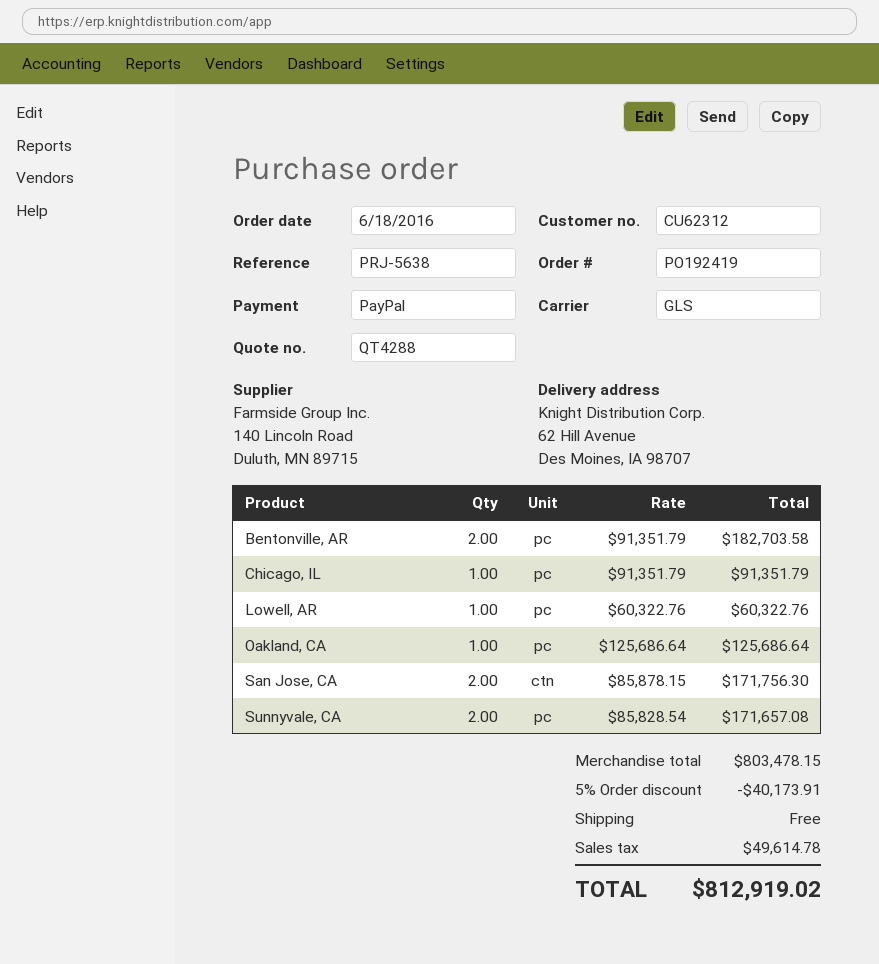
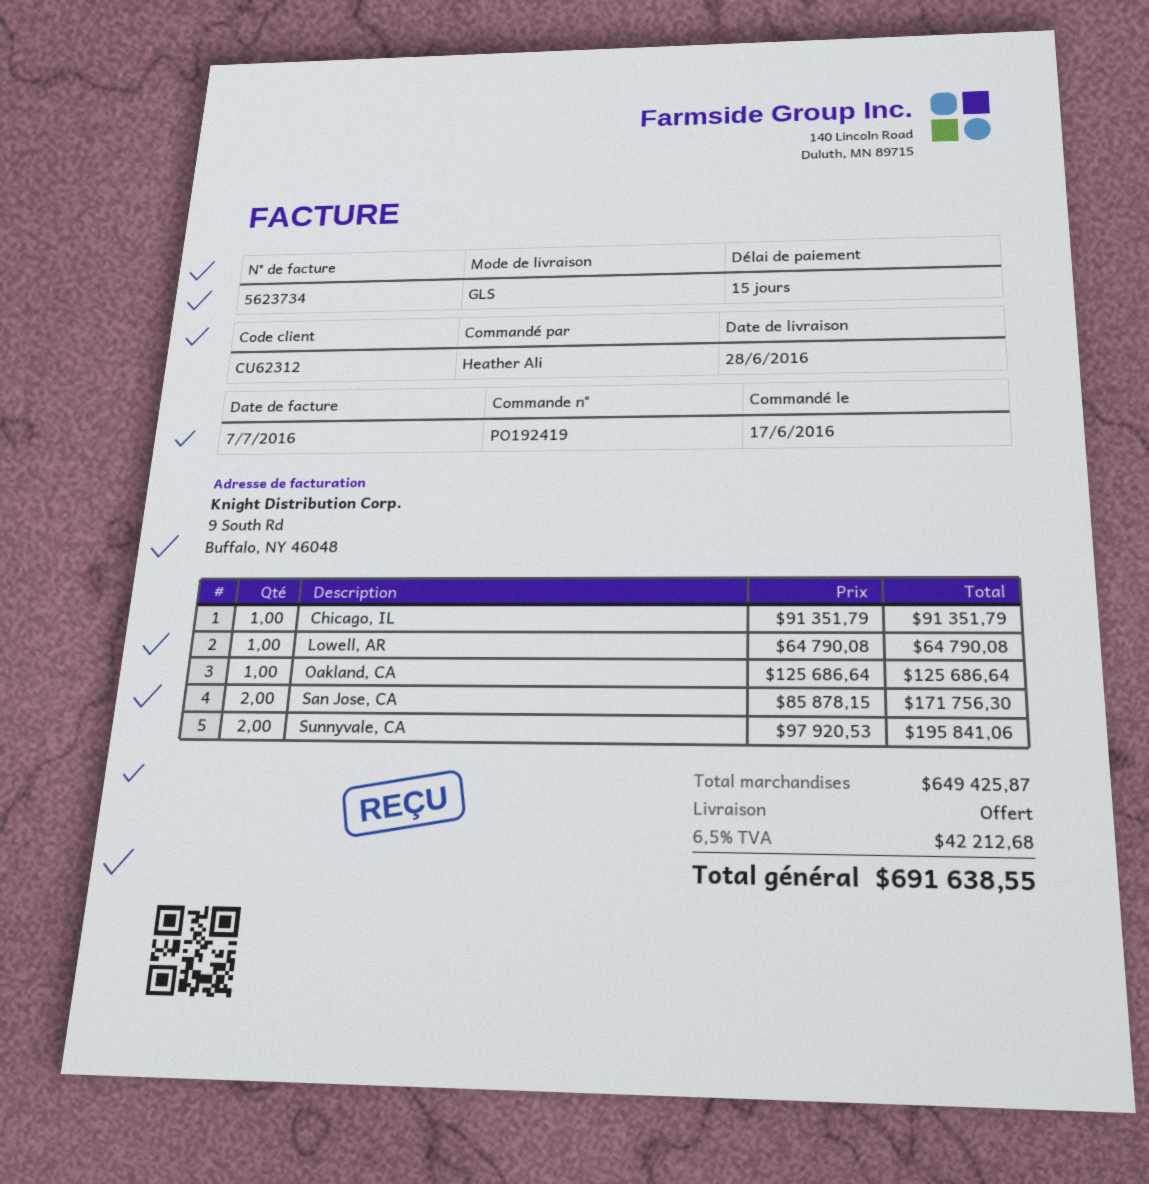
order date: 2016-06-18 -> 2016-06-17
Bentonville, AR: 2 x 91351.79 = 182703.58 -> none
Lowell, AR: 1 x 60322.76 = 60322.76 -> 1 x 64790.08 = 64790.08
Sunnyvale, CA: 2 x 85828.54 = 171657.08 -> 2 x 97920.53 = 195841.06
subtotal: 803478.15 -> 649425.87
discount: 5% = 40173.91 -> none
tax: 49614.78 -> 42212.68
total: 812919.02 -> 691638.55

